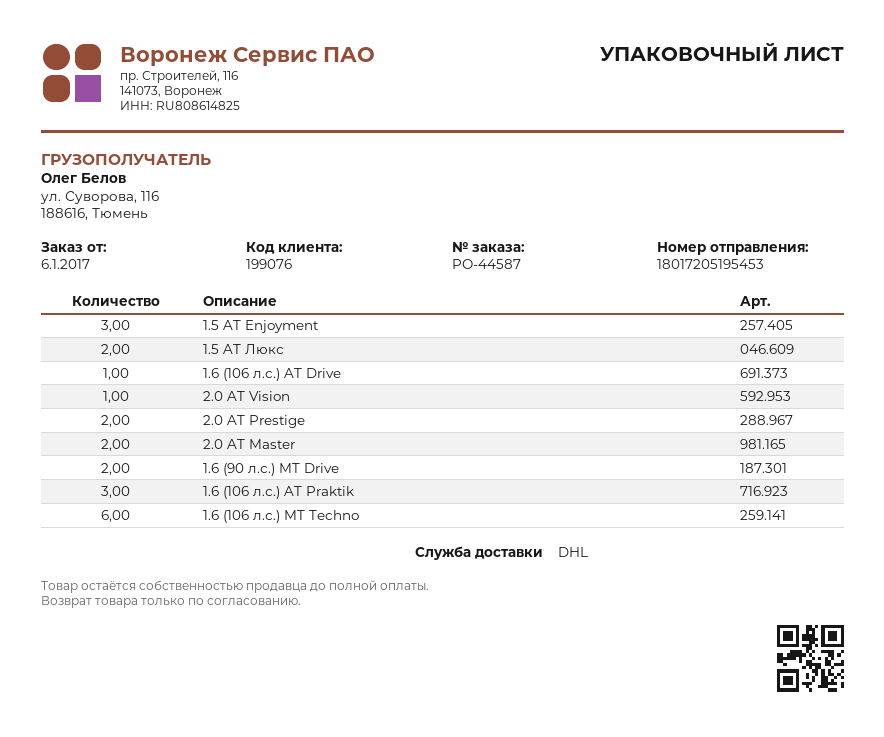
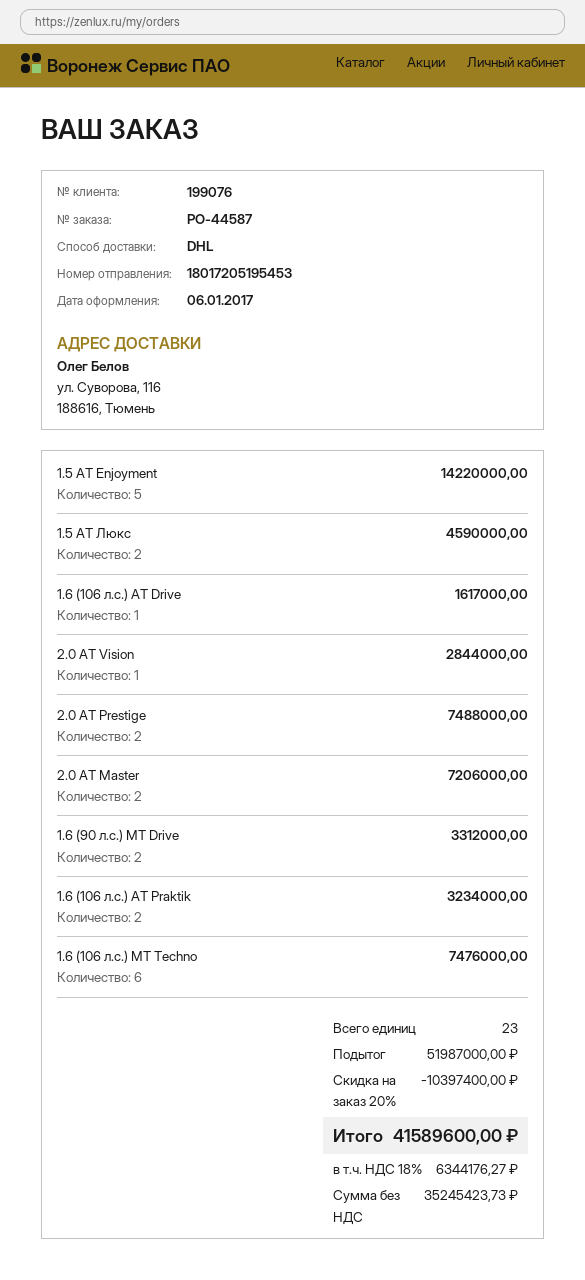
1.5 AT Enjoyment: 3 -> 5
1.6 (106 л.с.) AT Praktik: 3 -> 2

